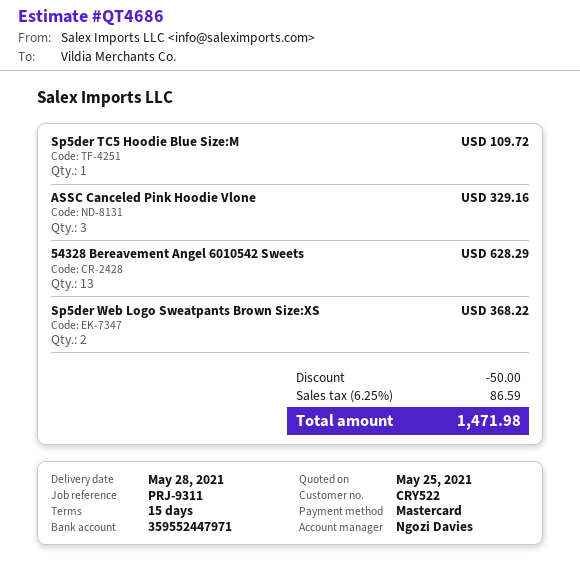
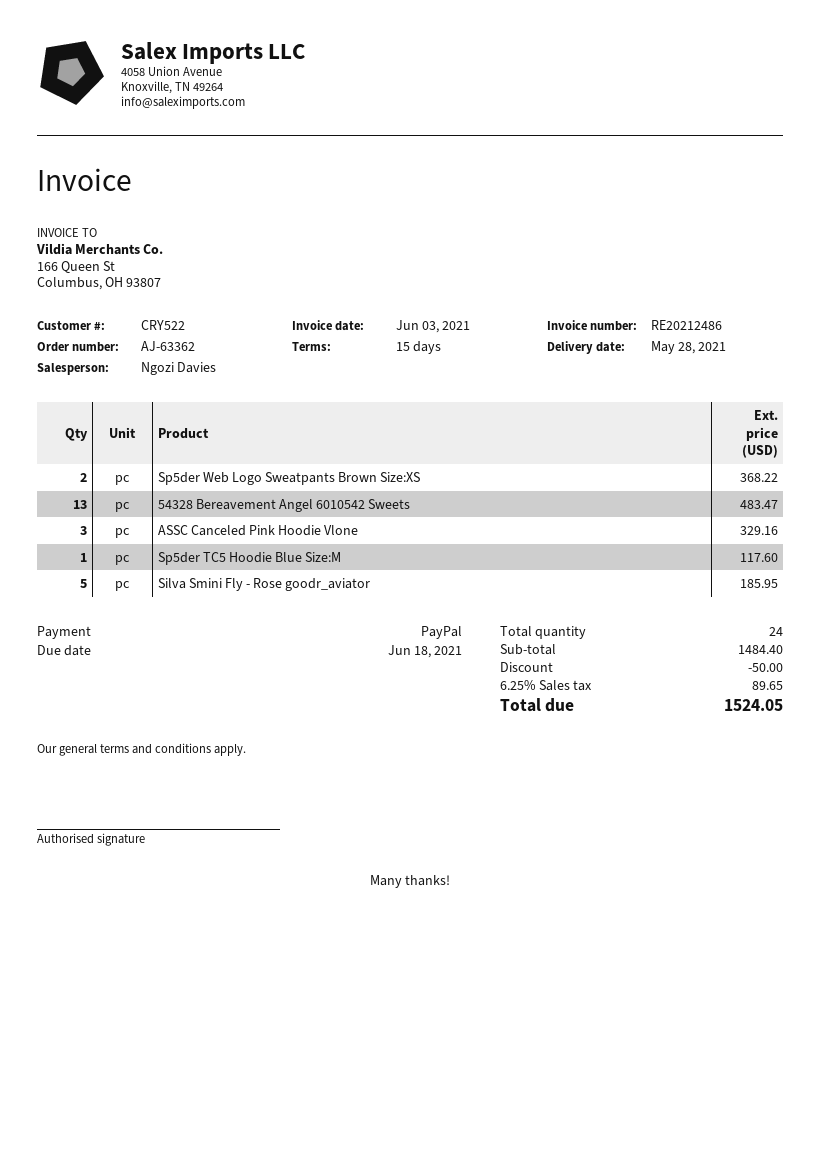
payment method: Mastercard -> PayPal
Sp5der TC5 Hoodie Blue Size:M: 1 for 109.72 -> 1 for 117.60
54328 Bereavement Angel 6010542 Sweets: 13 for 628.29 -> 13 for 483.47
Silva Smini Fly - Rose goodr_aviator: none -> 5 for 185.95
tax: 6.25% = 86.59 -> 6.25% = 89.65
total: 1471.98 -> 1524.05

